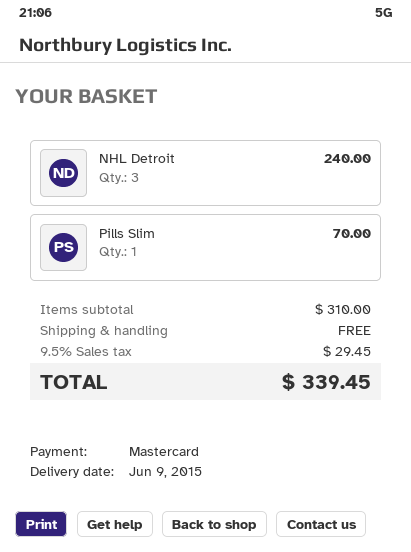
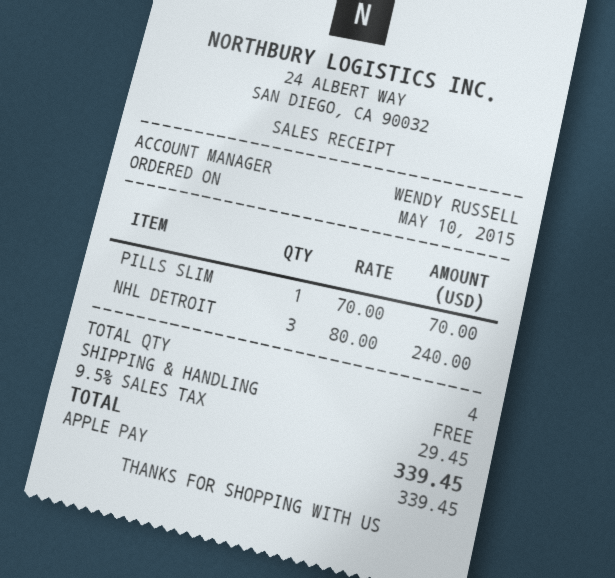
payment method: Mastercard -> Apple Pay

